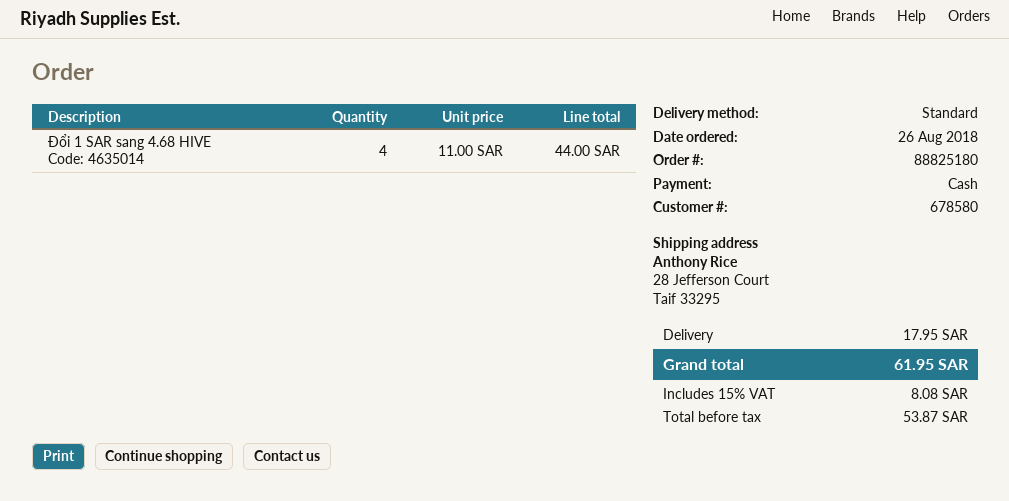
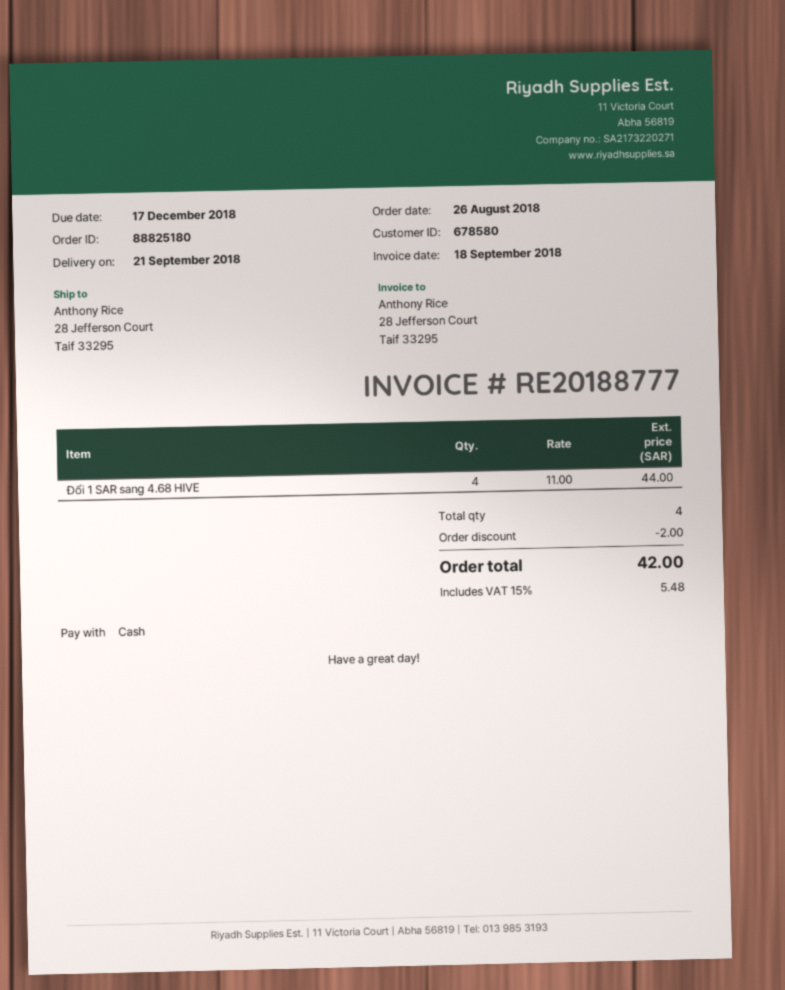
discount: none -> 2.00
shipping: 17.95 -> none
tax: 15% = 8.08 -> 15% = 5.48
total: 61.95 -> 42.00

